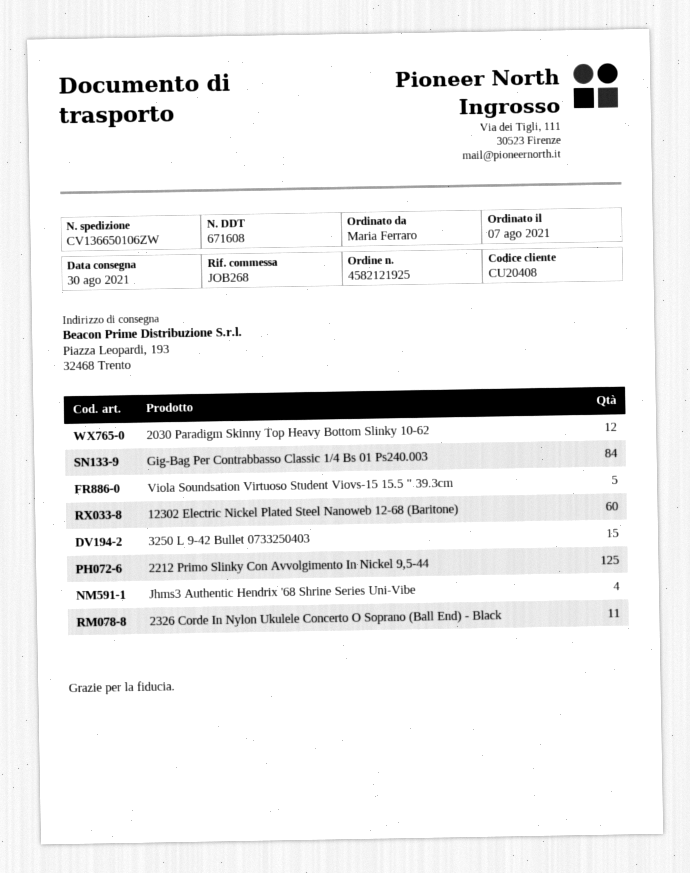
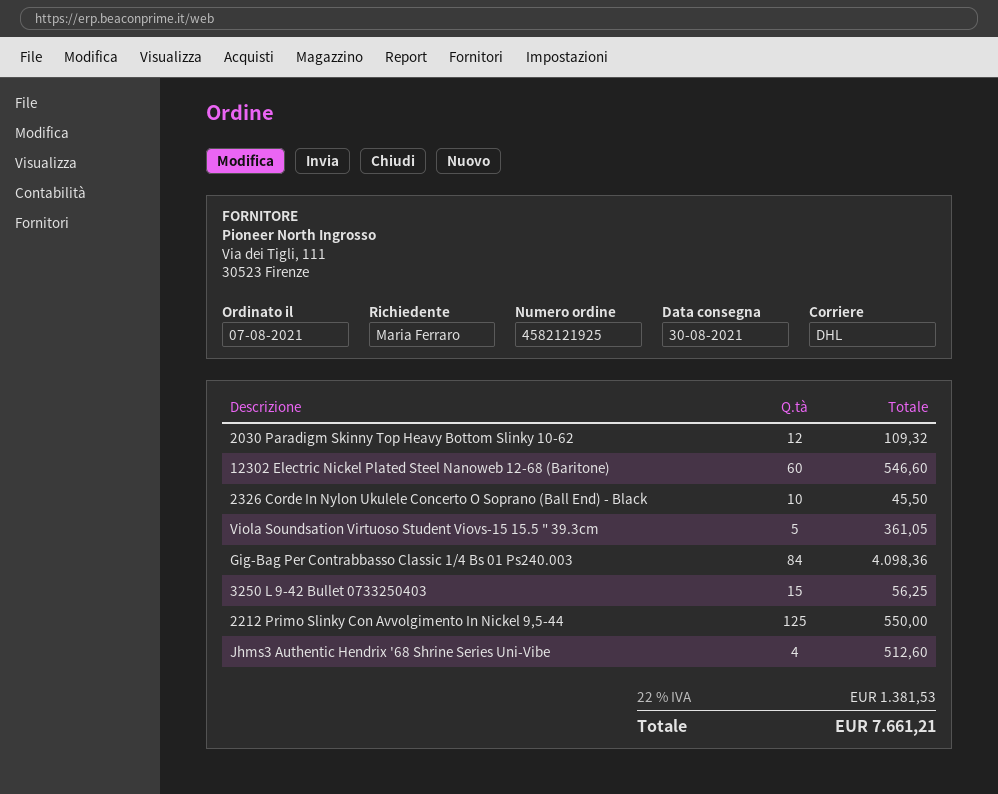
2326 Corde In Nylon Ukulele Concerto O Soprano (Ball End) - Black: 11 -> 10

